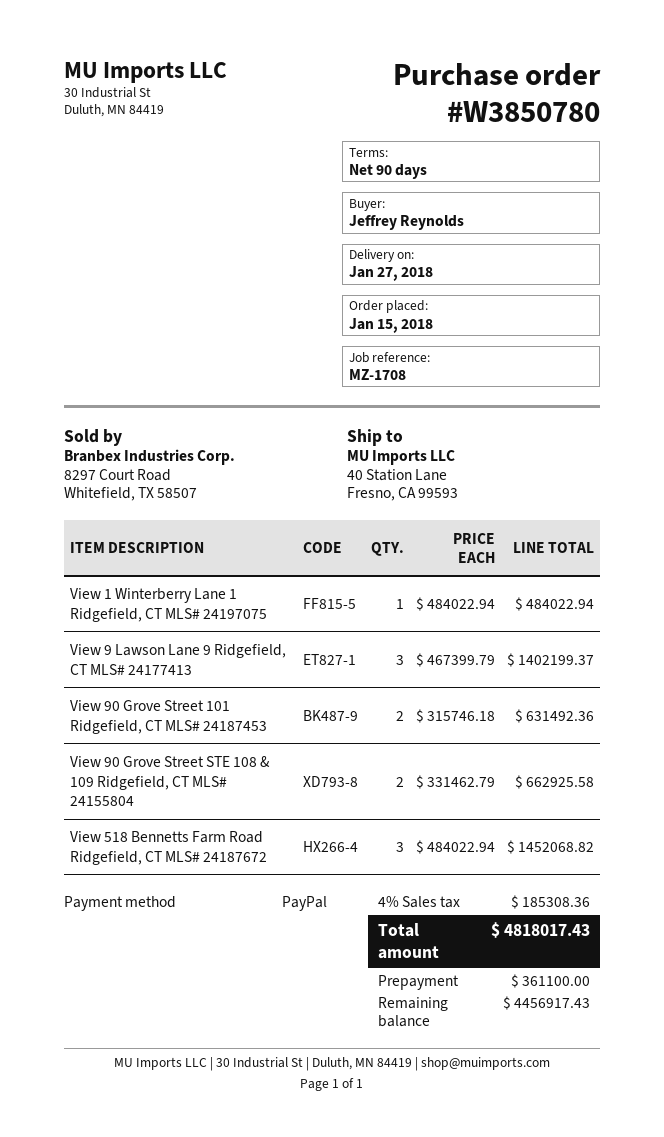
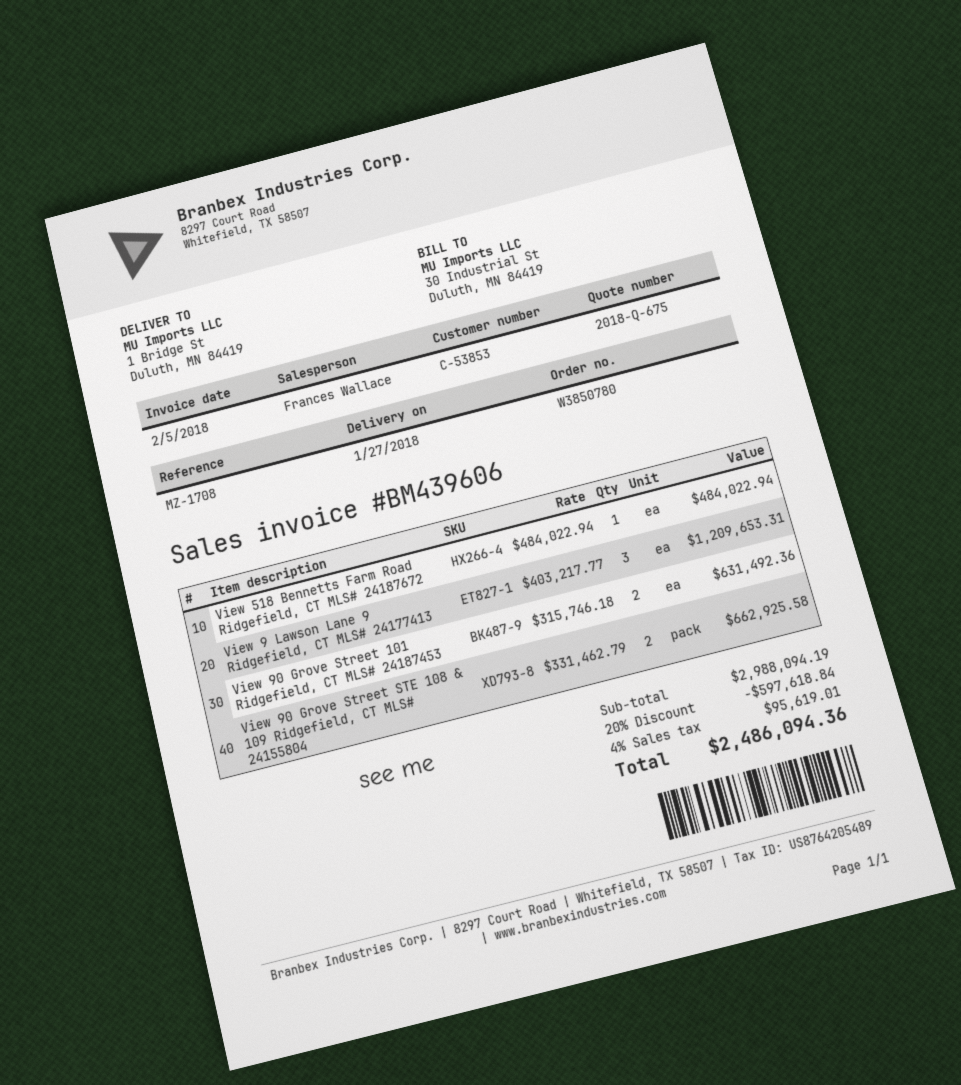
ship to: 40 Station Lane, Fresno, CA 99593 -> 1 Bridge St, Duluth, MN 84419
View 1 Winterberry Lane 1 Ridgefield, CT MLS# 24197075: 1 x 484022.94 = 484022.94 -> none
View 9 Lawson Lane 9 Ridgefield, CT MLS# 24177413: 3 x 467399.79 = 1402199.37 -> 3 x 403217.77 = 1209653.31
View 518 Bennetts Farm Road Ridgefield, CT MLS# 24187672: 3 x 484022.94 = 1452068.82 -> 1 x 484022.94 = 484022.94
discount: none -> 20% = 597618.84
tax: 4% = 185308.36 -> 4% = 95619.01
total: 4818017.43 -> 2486094.36

